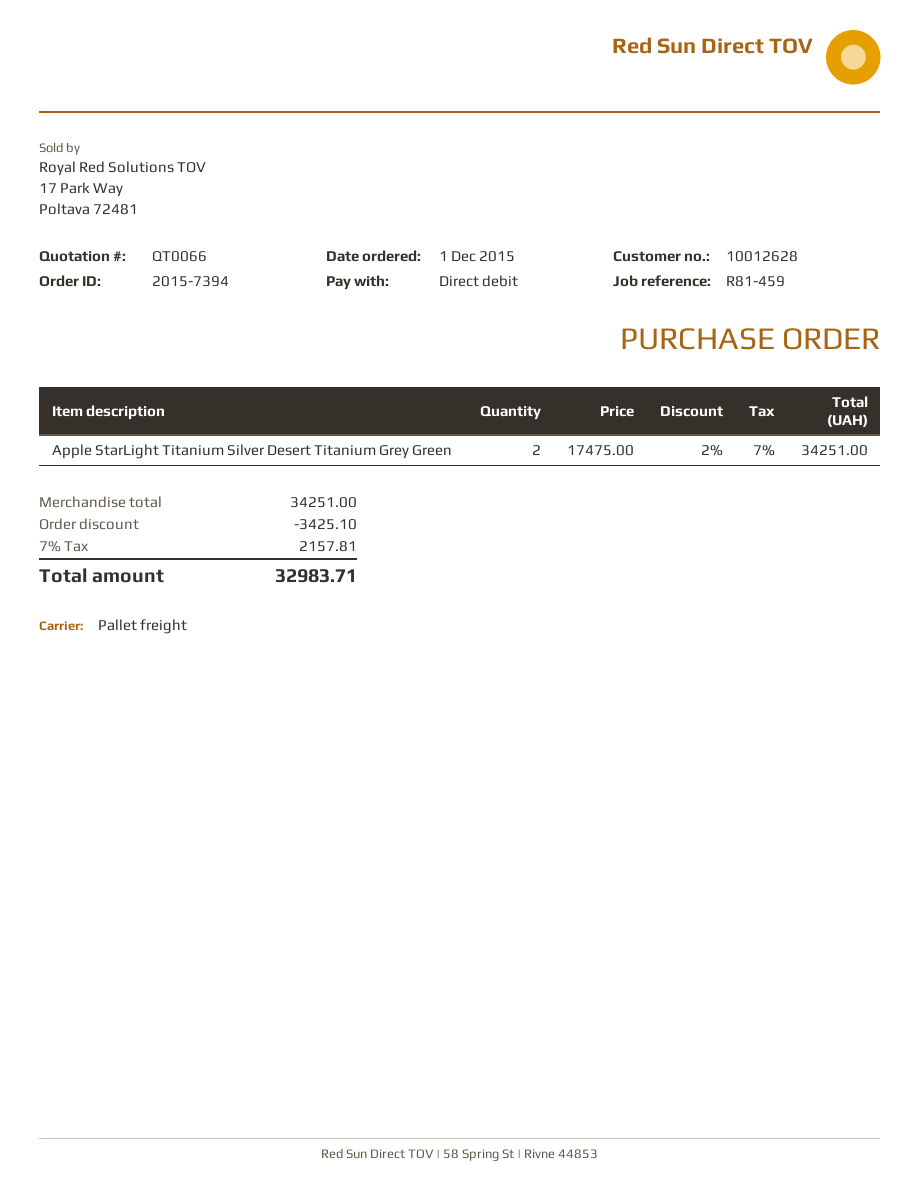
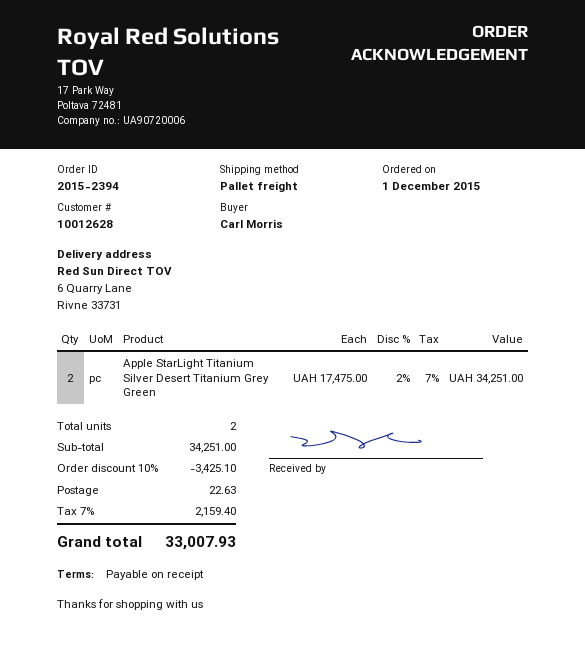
order number: 2015-7394 -> 2015-2394
shipping: none -> 22.63
tax: 7% = 2157.81 -> 7% = 2159.40
total: 32983.71 -> 33007.93

